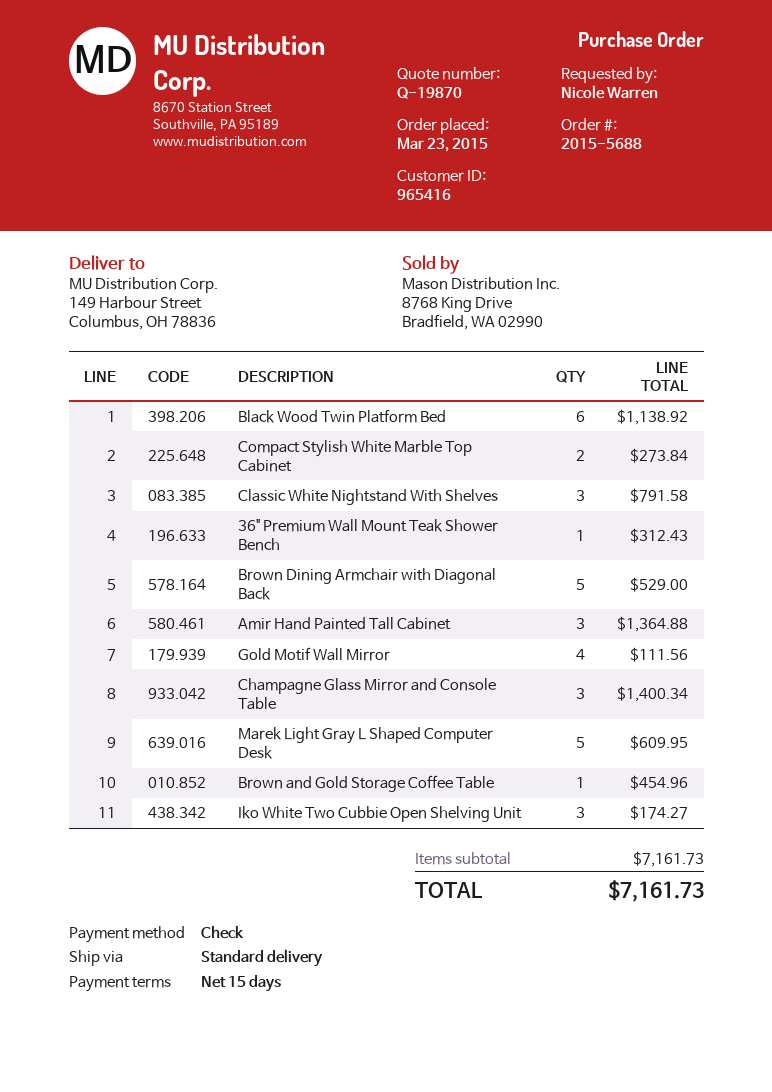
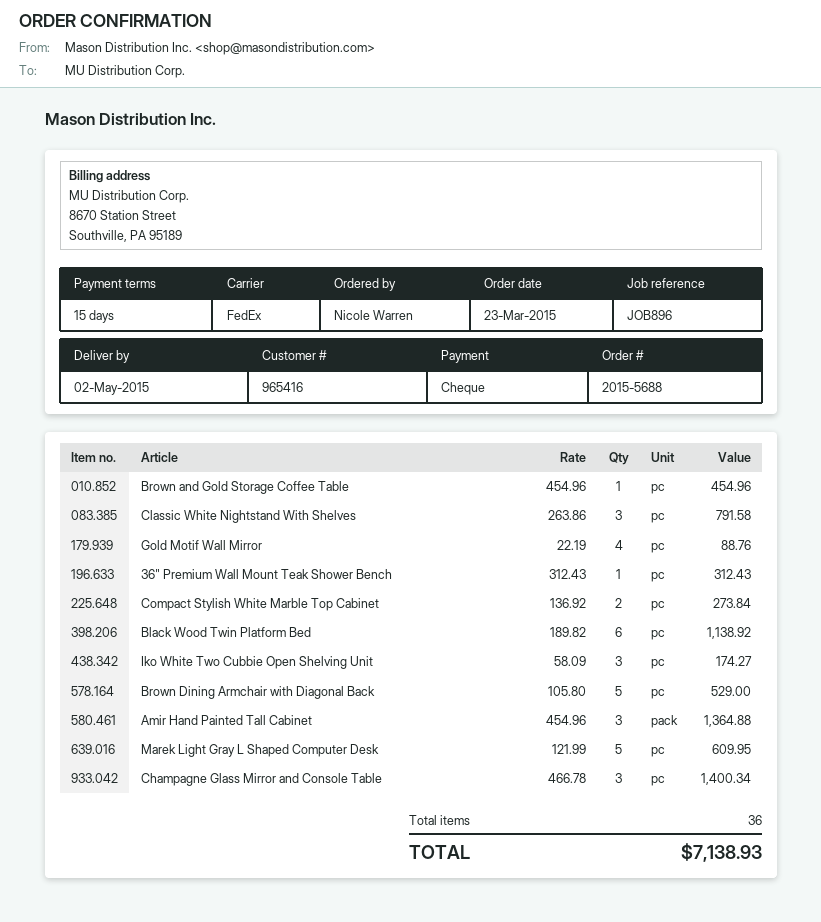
shipping method: standard -> FedEx
Gold Motif Wall Mirror: 4 for 111.56 -> 4 for 88.76
total: 7161.73 -> 7138.93

